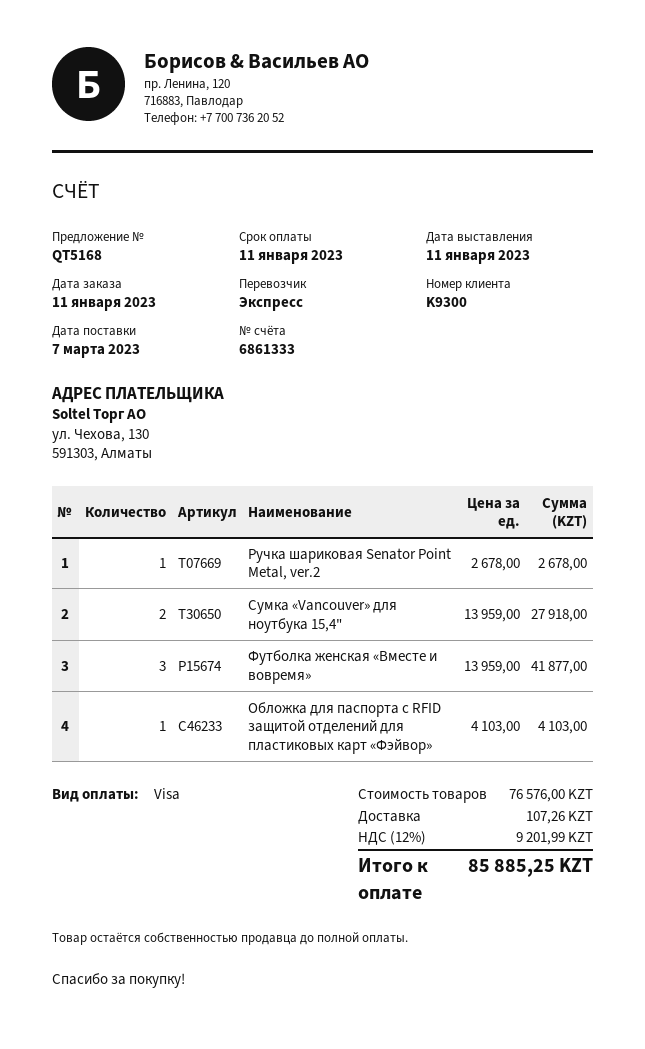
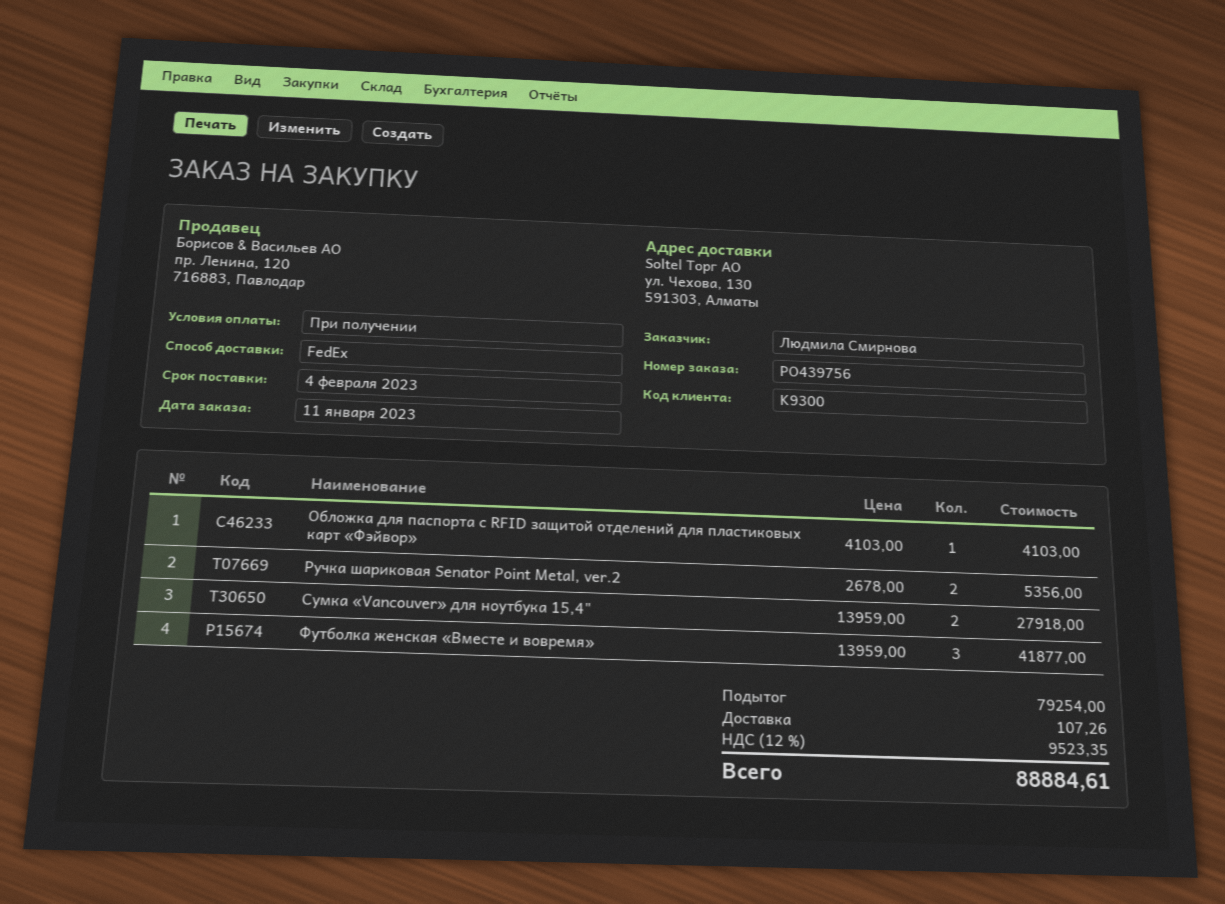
delivery date: 2023-03-07 -> 2023-02-04
shipping method: express -> FedEx
Ручка шариковая Senator Point Metal, ver.2: 1 x 2678.00 = 2678.00 -> 2 x 2678.00 = 5356.00
subtotal: 76576.00 -> 79254.00
tax: 12% = 9201.99 -> 12% = 9523.35
total: 85885.25 -> 88884.61

